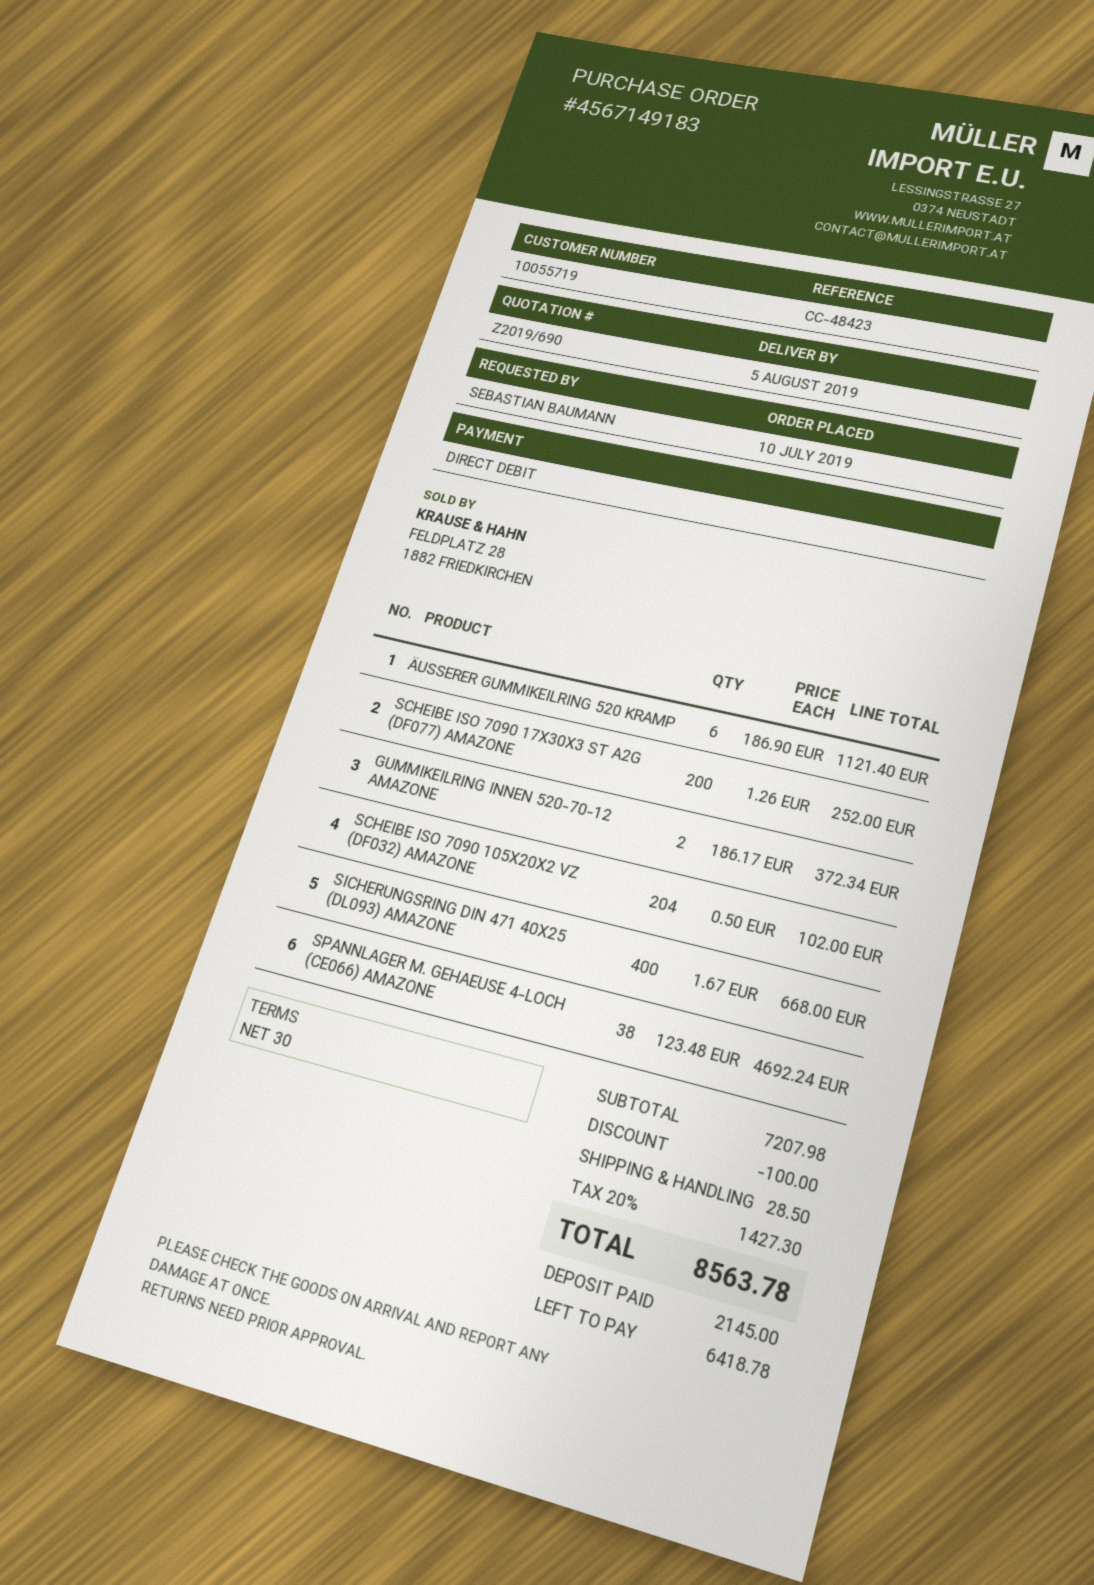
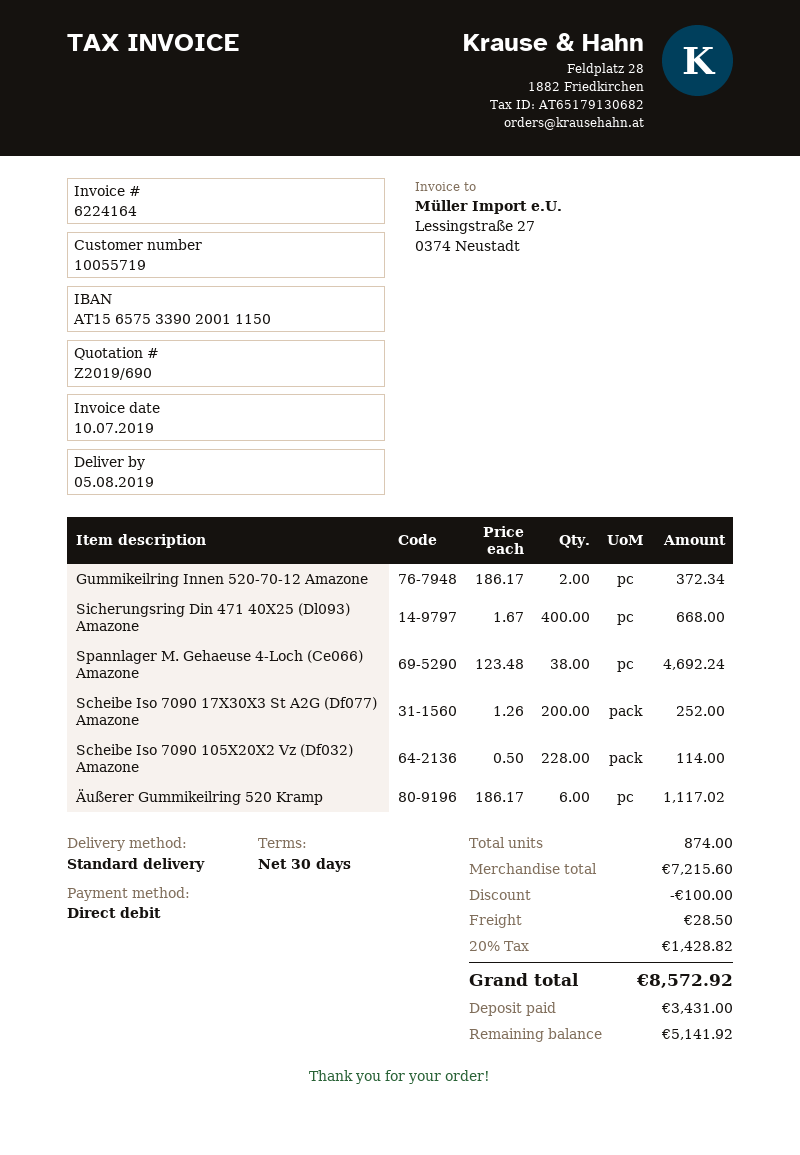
ÄUSSERER GUMMIKEILRING 520 KRAMP: 6 x 186.90 = 1121.40 -> 6 x 186.17 = 1117.02
SCHEIBE ISO 7090 105X20X2 VZ (DF032) AMAZONE: 204 x 0.50 = 102.00 -> 228 x 0.50 = 114.00
subtotal: 7207.98 -> 7215.60
tax: 20% = 1427.30 -> 20% = 1428.82
total: 8563.78 -> 8572.92
deposit: 2145.00 -> 3431.00
balance: 6418.78 -> 5141.92

